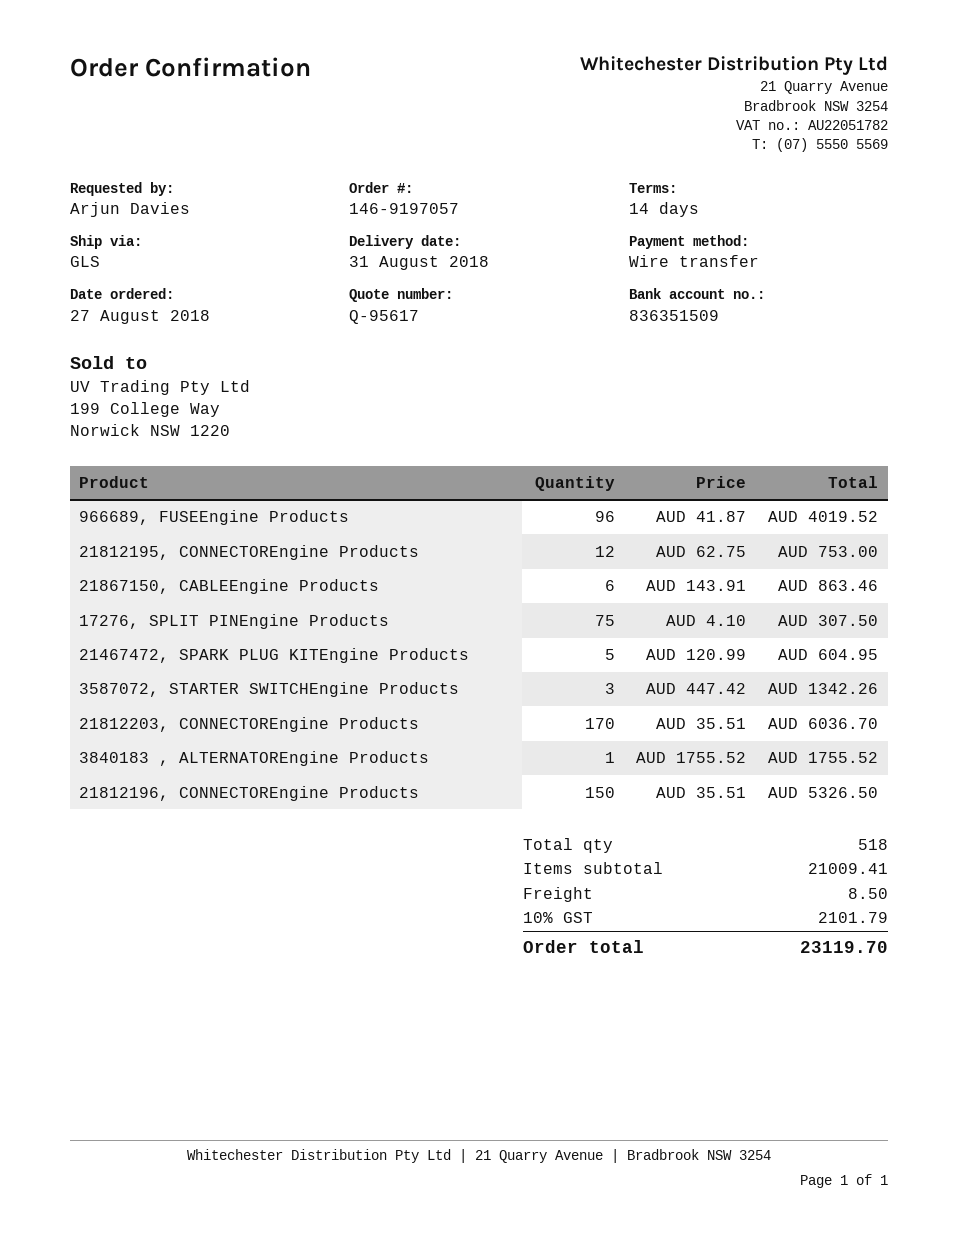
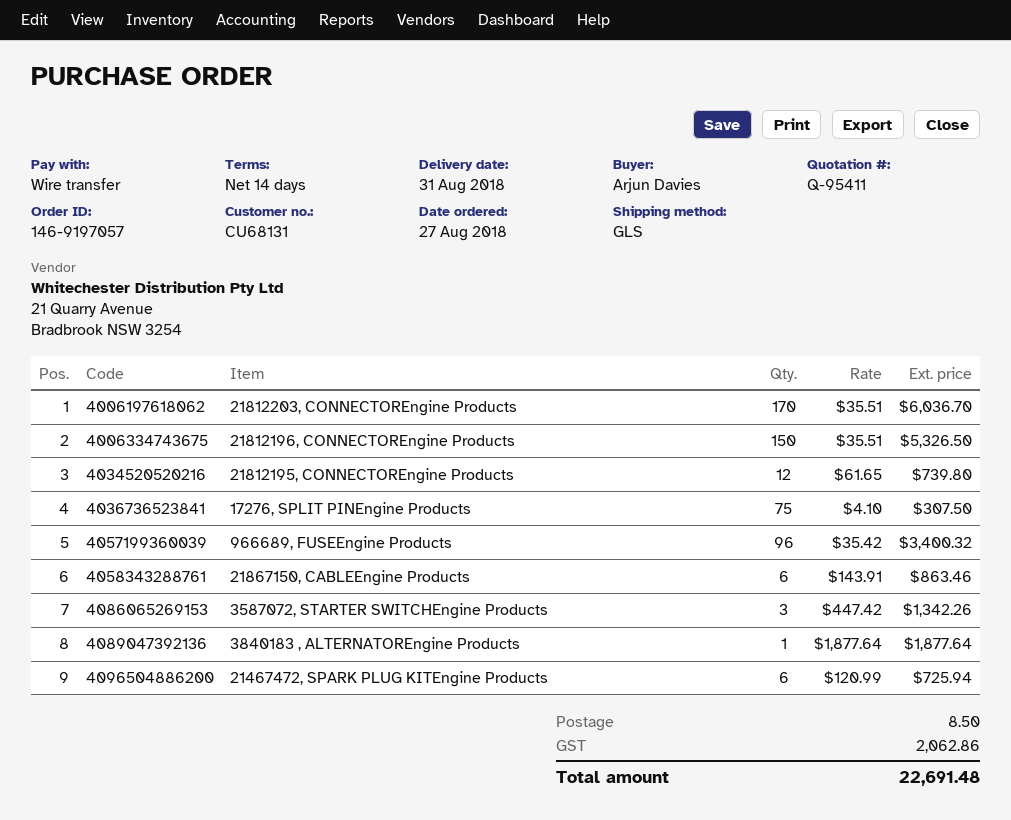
quote number: Q-95617 -> Q-95411
966689, FUSEEngine Products: 96 x 41.87 = 4019.52 -> 96 x 35.42 = 3400.32
21812195, CONNECTOREngine Products: 12 x 62.75 = 753.00 -> 12 x 61.65 = 739.80
21467472, SPARK PLUG KITEngine Products: 5 x 120.99 = 604.95 -> 6 x 120.99 = 725.94
3840183 , ALTERNATOREngine Products: 1 x 1755.52 = 1755.52 -> 1 x 1877.64 = 1877.64
tax: 2101.79 -> 2062.86
total: 23119.70 -> 22691.48

